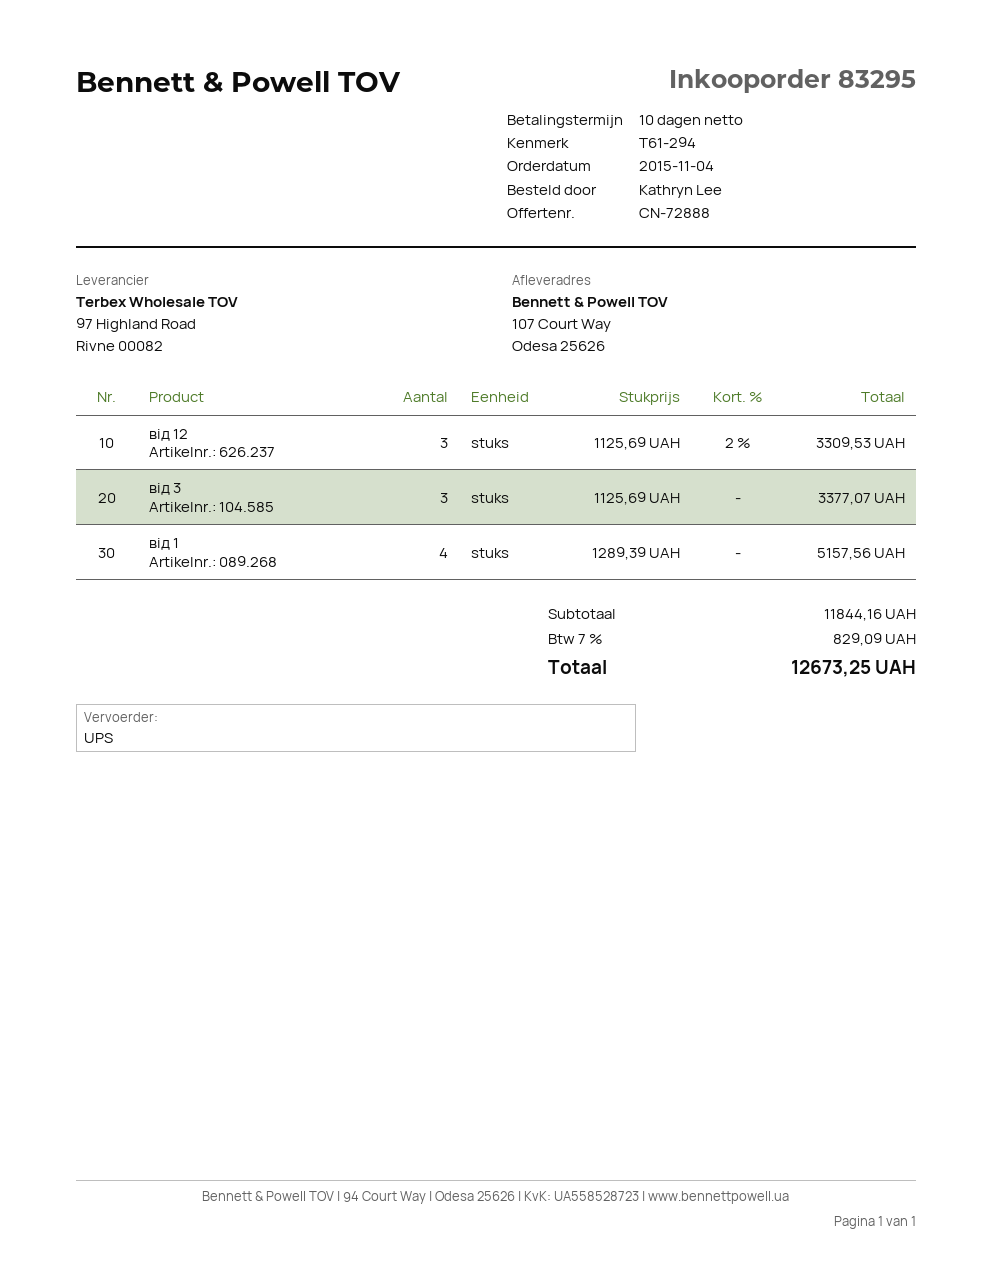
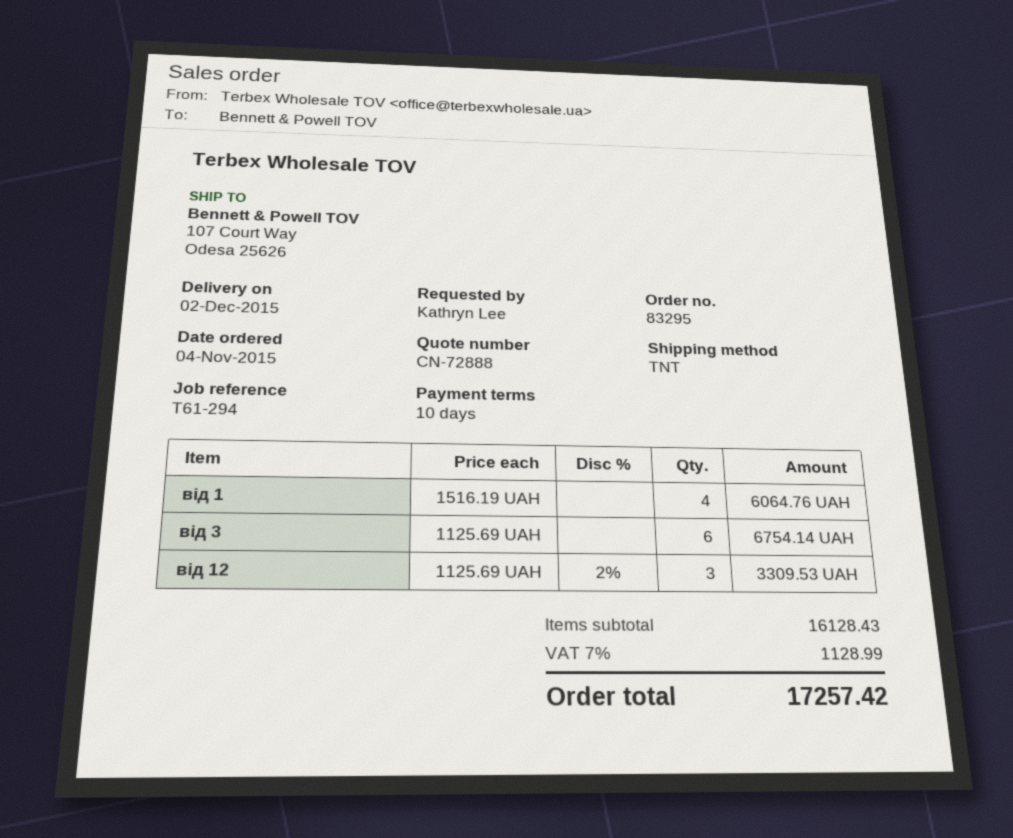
shipping method: UPS -> TNT
від 3: 3 x 1125.69 = 3377.07 -> 6 x 1125.69 = 6754.14
від 1: 4 x 1289.39 = 5157.56 -> 4 x 1516.19 = 6064.76
subtotal: 11844.16 -> 16128.43
tax: 7% = 829.09 -> 7% = 1128.99
total: 12673.25 -> 17257.42

